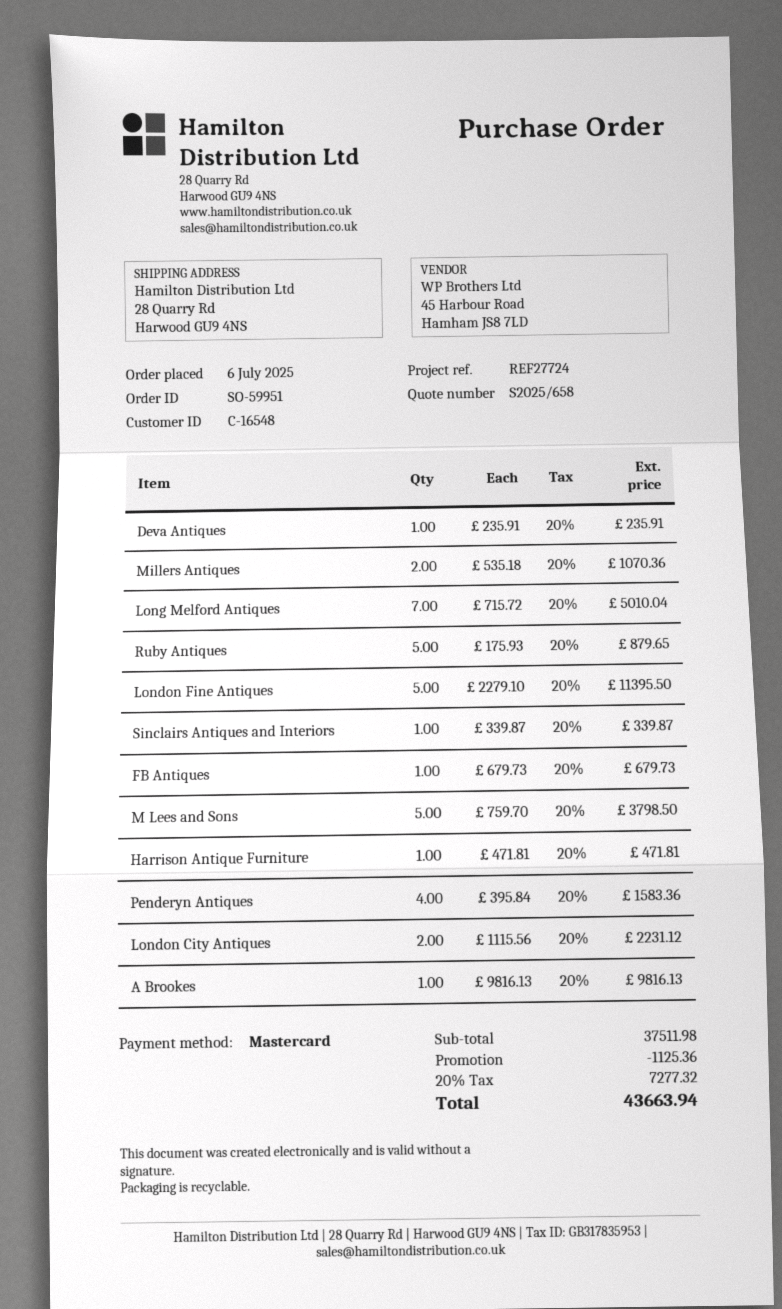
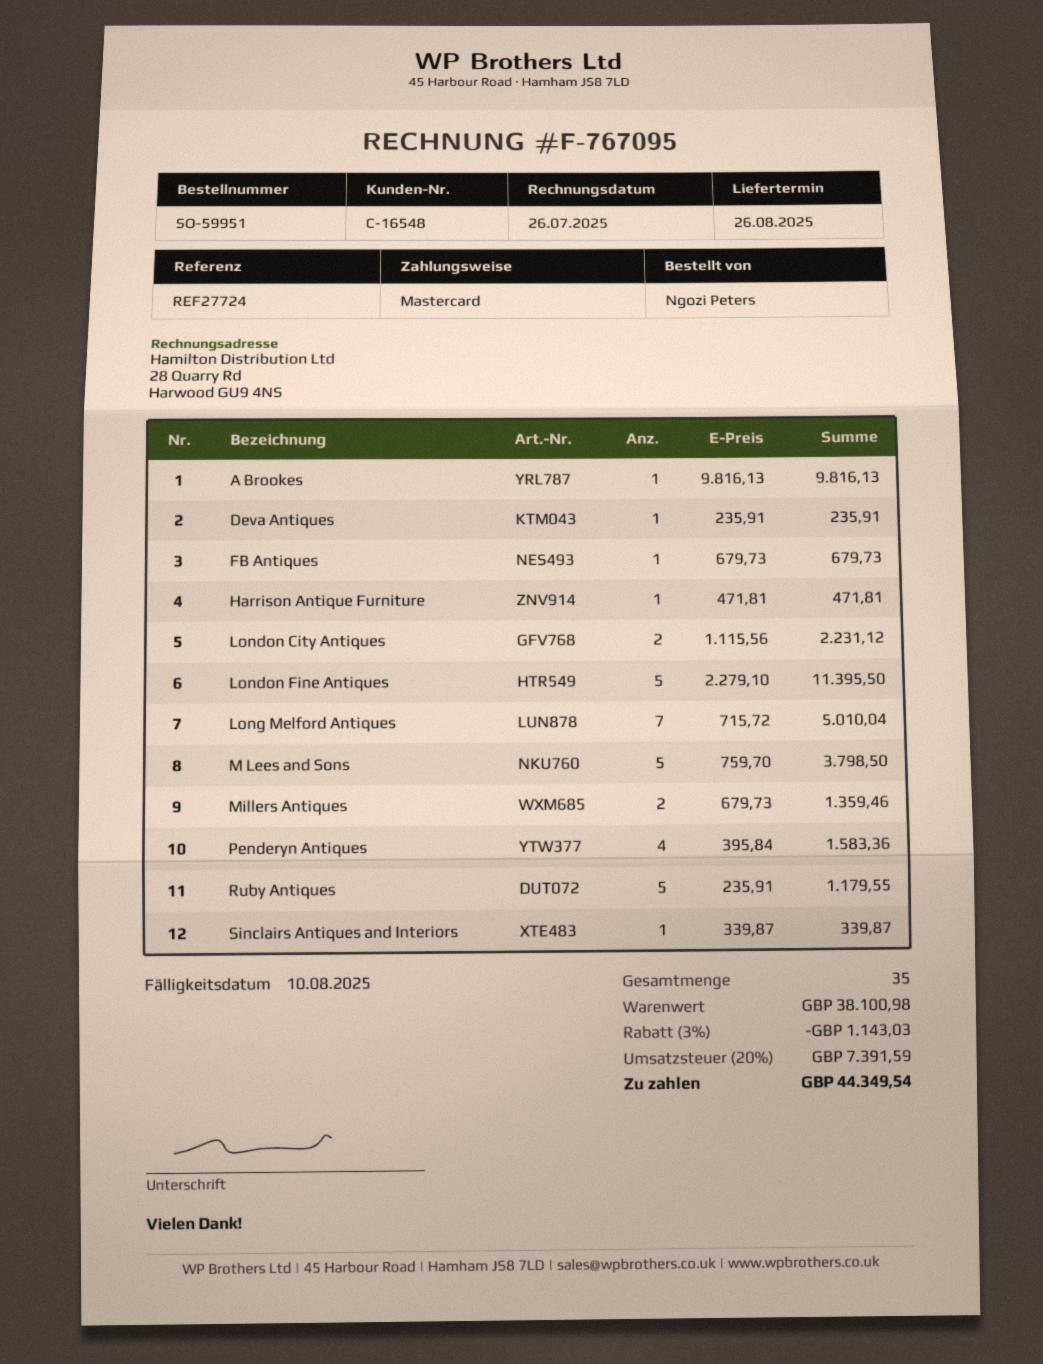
Millers Antiques: 2 x 535.18 = 1070.36 -> 2 x 679.73 = 1359.46
Ruby Antiques: 5 x 175.93 = 879.65 -> 5 x 235.91 = 1179.55
subtotal: 37511.98 -> 38100.98
discount: 1125.36 -> 1143.03
tax: 20% = 7277.32 -> 20% = 7391.59
total: 43663.94 -> 44349.54

